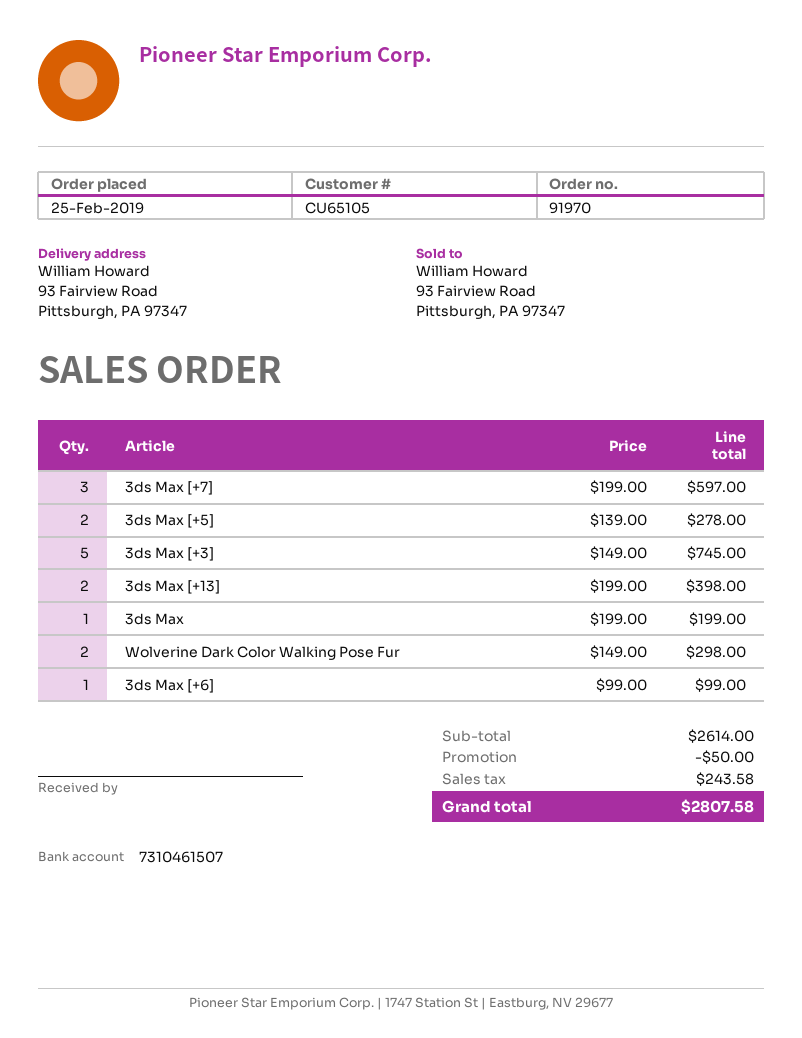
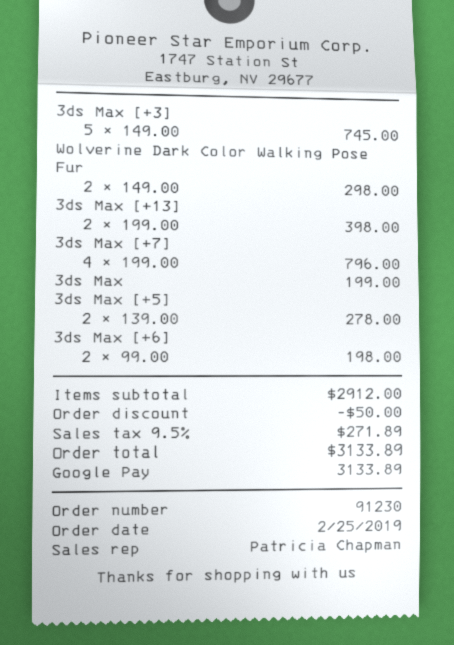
order number: 91970 -> 91230
3ds Max [+7]: 3 x 199.00 = 597.00 -> 4 x 199.00 = 796.00
3ds Max [+6]: 1 x 99.00 = 99.00 -> 2 x 99.00 = 198.00
subtotal: 2614.00 -> 2912.00
tax: 243.58 -> 271.89
total: 2807.58 -> 3133.89

